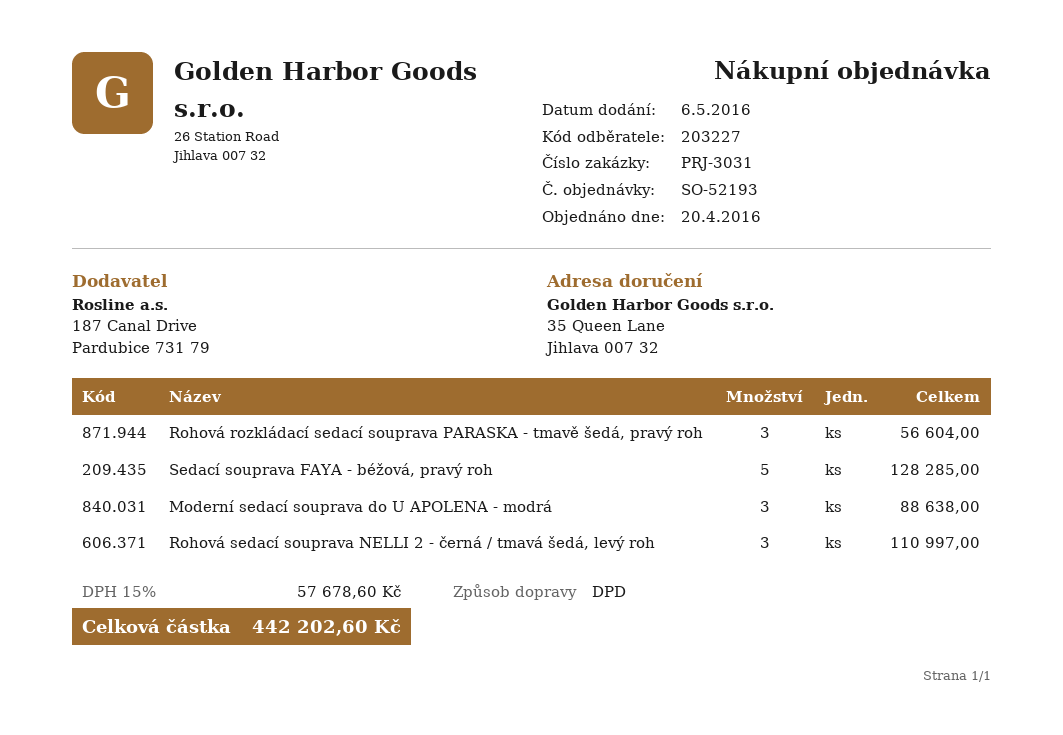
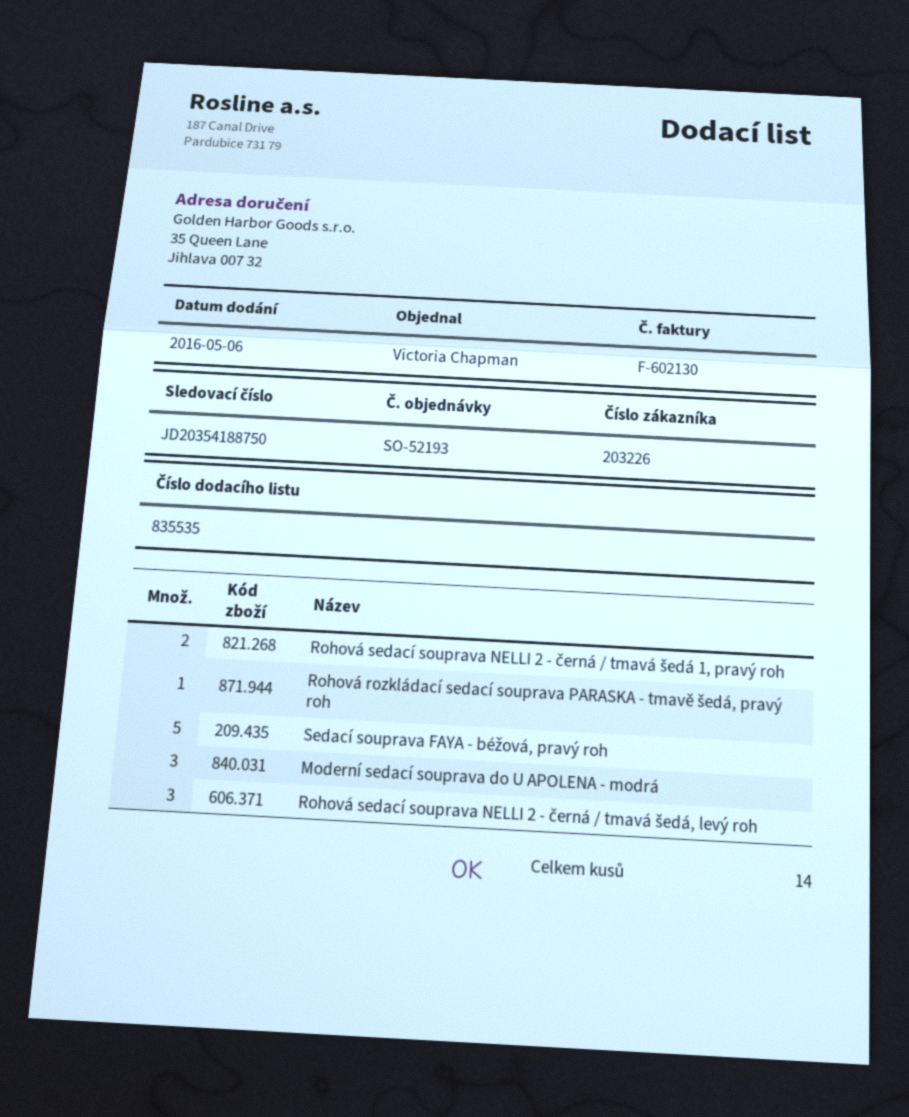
customer number: 203227 -> 203226
Rohová rozkládací sedací souprava PARASKA - tmavě šedá, pravý roh: 3 -> 1
Rohová sedací souprava NELLI 2 - černá / tmavá šedá 1, pravý roh: none -> 2

